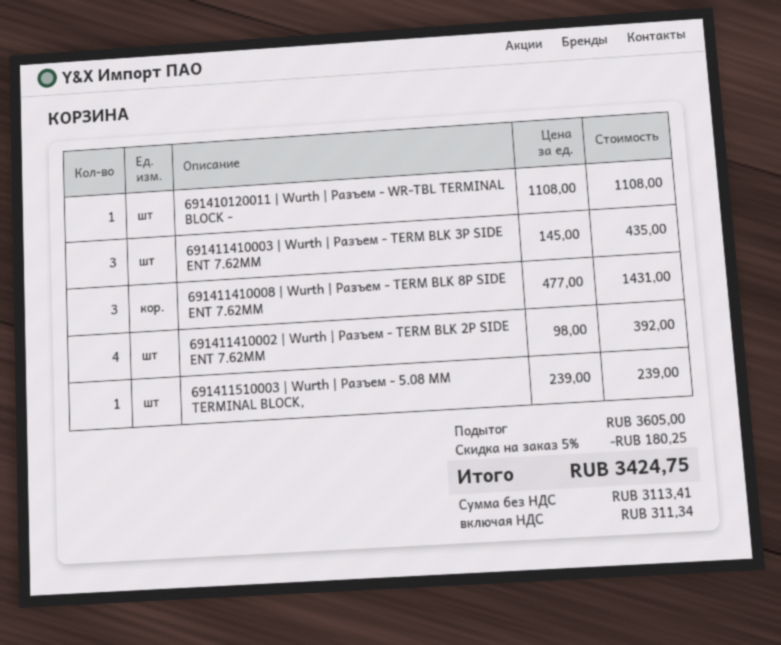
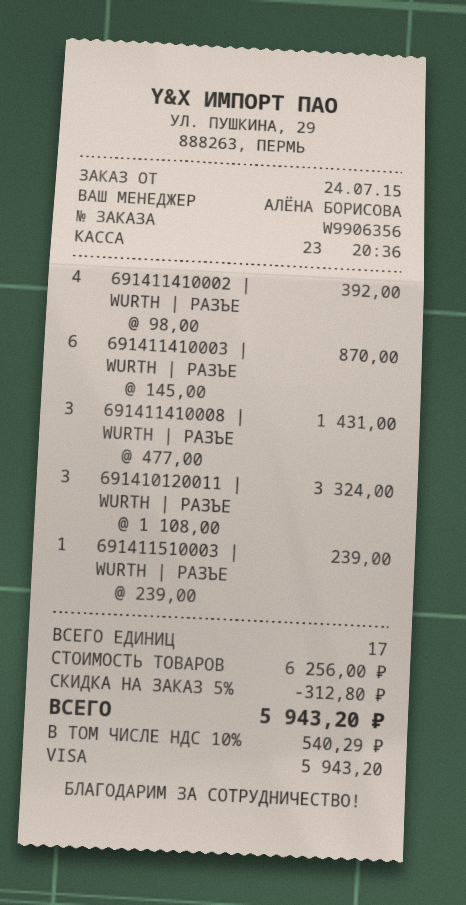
691410120011 | Wurth | Разъем - WR-TBL TERMINAL BLOCK -: 1 x 1108.00 = 1108.00 -> 3 x 1108.00 = 3324.00
691411410003 | Wurth | Разъем - TERM BLK 3P SIDE ENT 7.62MM: 3 x 145.00 = 435.00 -> 6 x 145.00 = 870.00
subtotal: 3605.00 -> 6256.00
discount: 5% = 180.25 -> 5% = 312.80
tax: 311.34 -> 540.29
total: 3424.75 -> 5943.20

